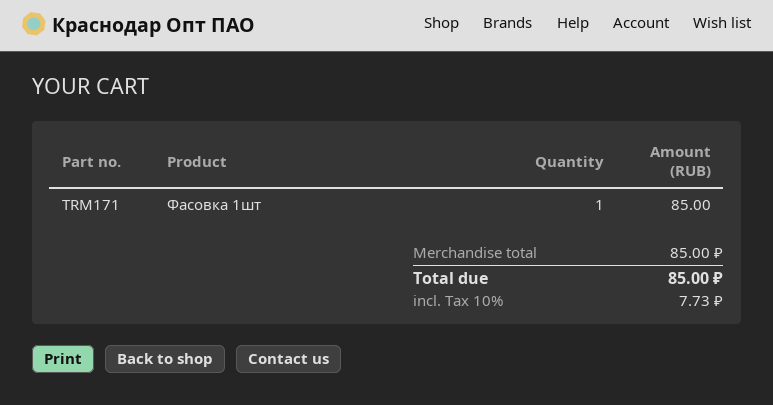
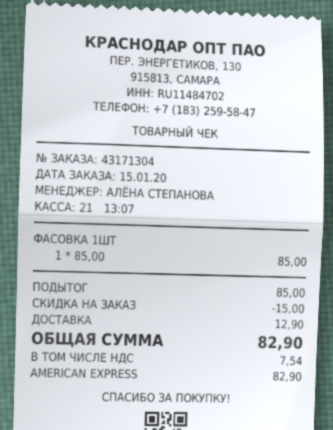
discount: none -> 15.00
shipping: none -> 12.90
tax: 7.73 -> 7.54
total: 85.00 -> 82.90

